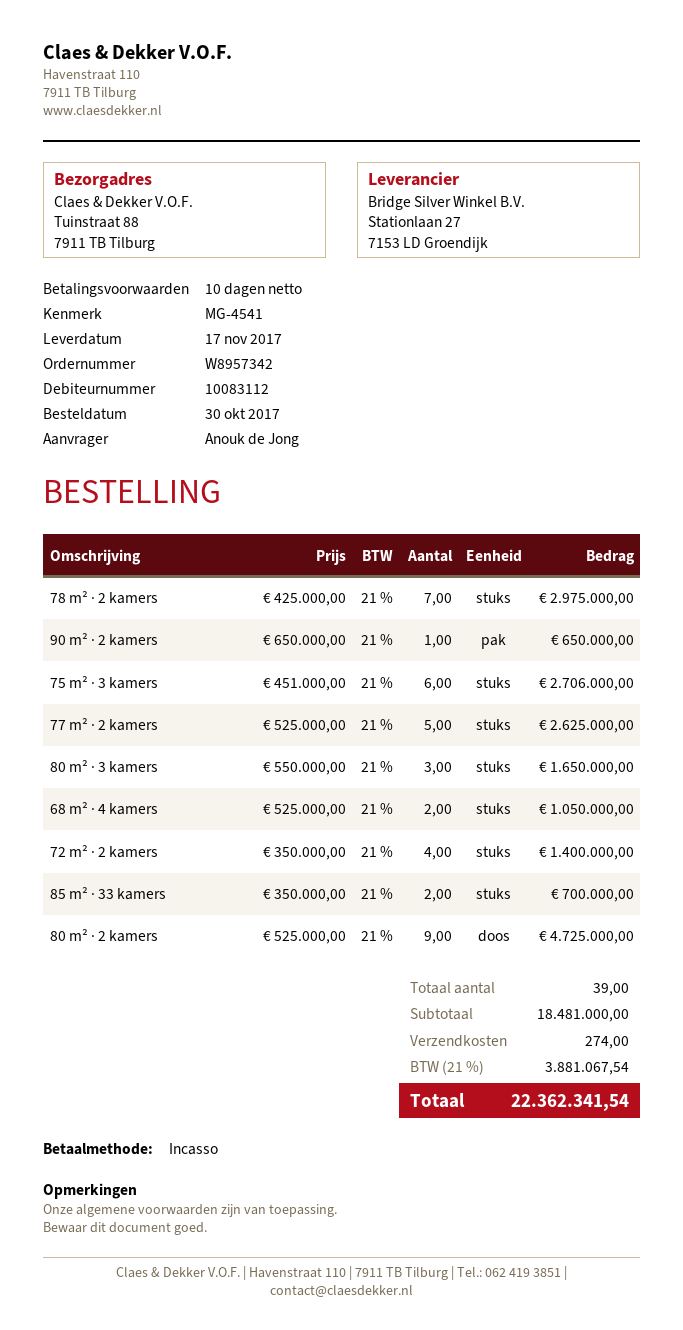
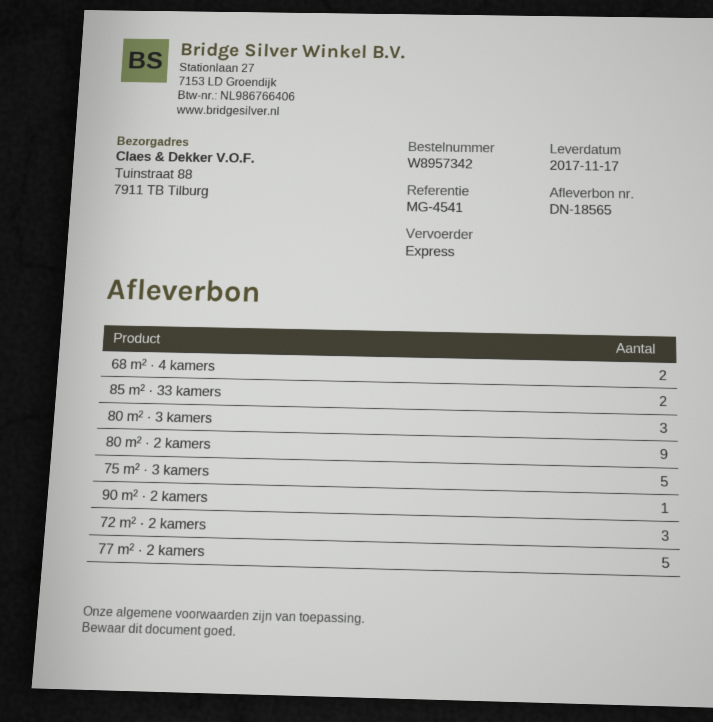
78 m² · 2 kamers: 7 -> none
75 m² · 3 kamers: 6 -> 5
72 m² · 2 kamers: 4 -> 3

